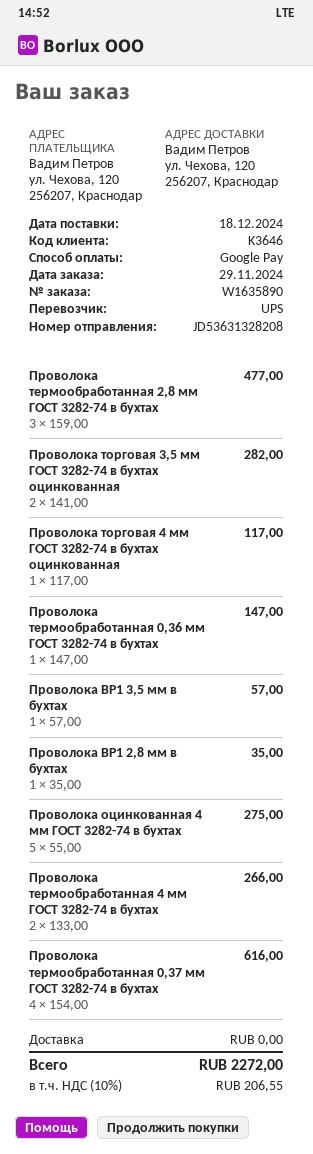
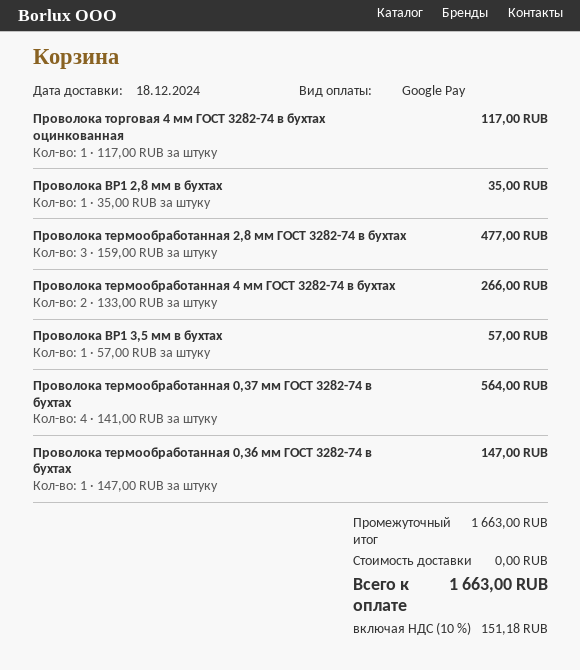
Проволока торговая 3,5 мм ГОСТ 3282-74 в бухтах оцинкованная: 2 x 141.00 = 282.00 -> none
Проволока оцинкованная 4 мм ГОСТ 3282-74 в бухтах: 5 x 55.00 = 275.00 -> none
Проволока термообработанная 0,37 мм ГОСТ 3282-74 в бухтах: 4 x 154.00 = 616.00 -> 4 x 141.00 = 564.00
tax: 10% = 206.55 -> 10% = 151.18
total: 2272.00 -> 1663.00

